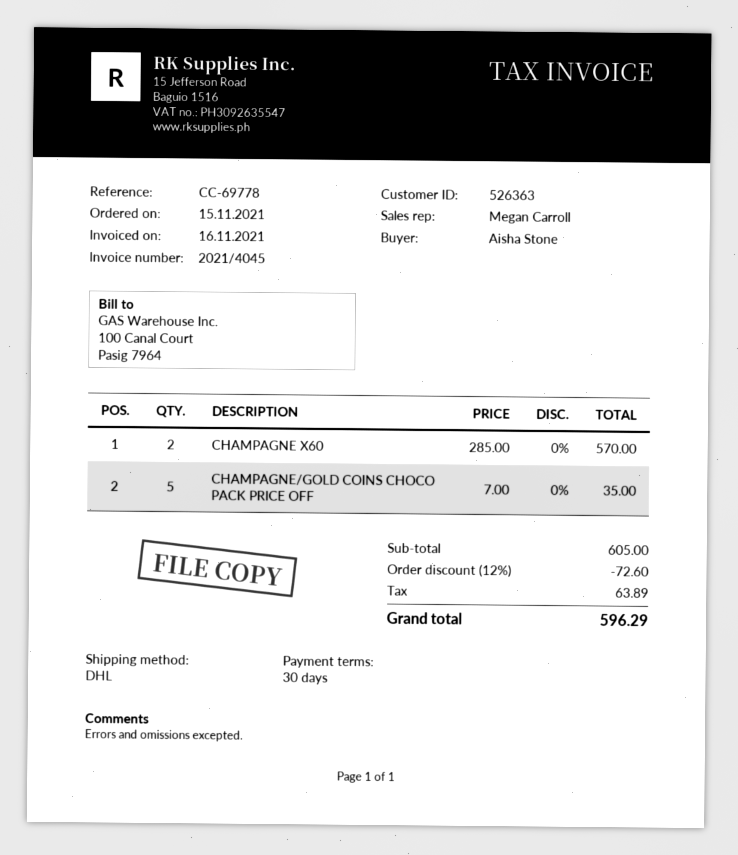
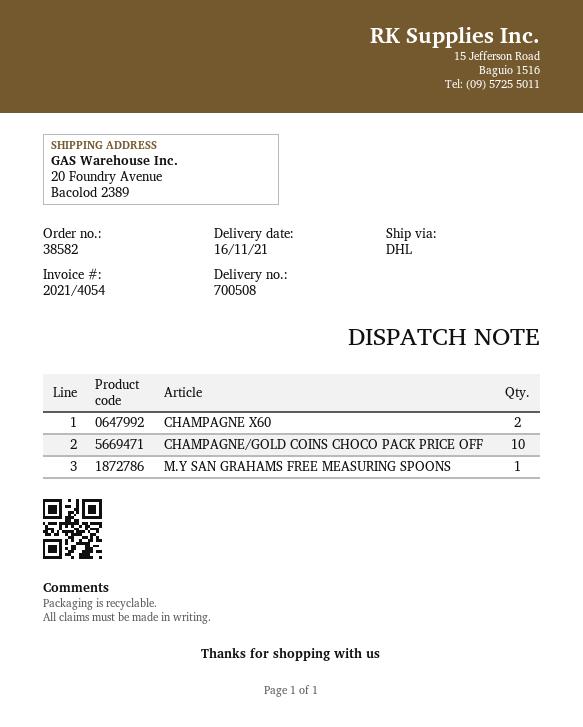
invoice number: 2021/4045 -> 2021/4054
CHAMPAGNE/GOLD COINS CHOCO PACK PRICE OFF: 5 -> 10
M.Y SAN GRAHAMS FREE MEASURING SPOONS: none -> 1

